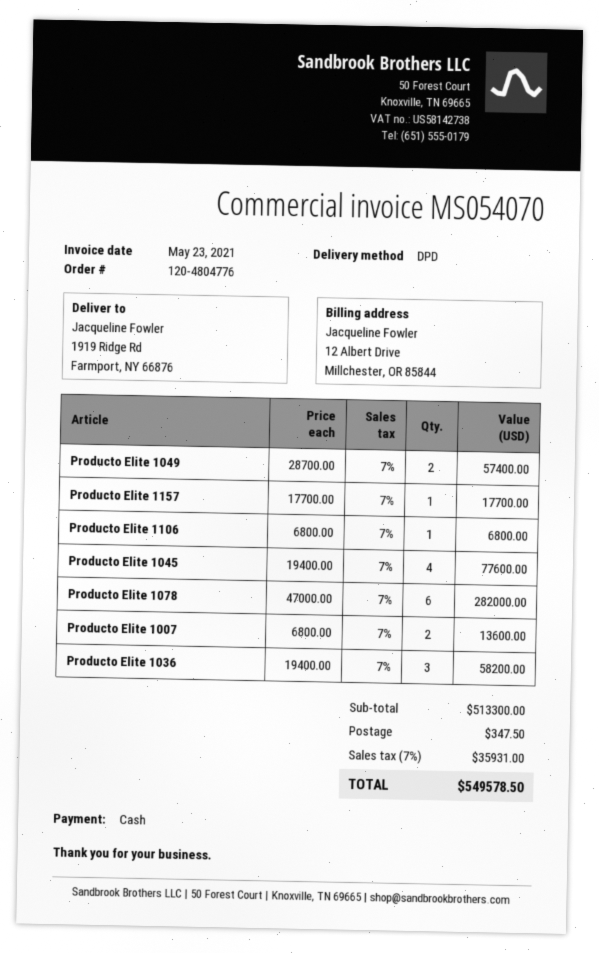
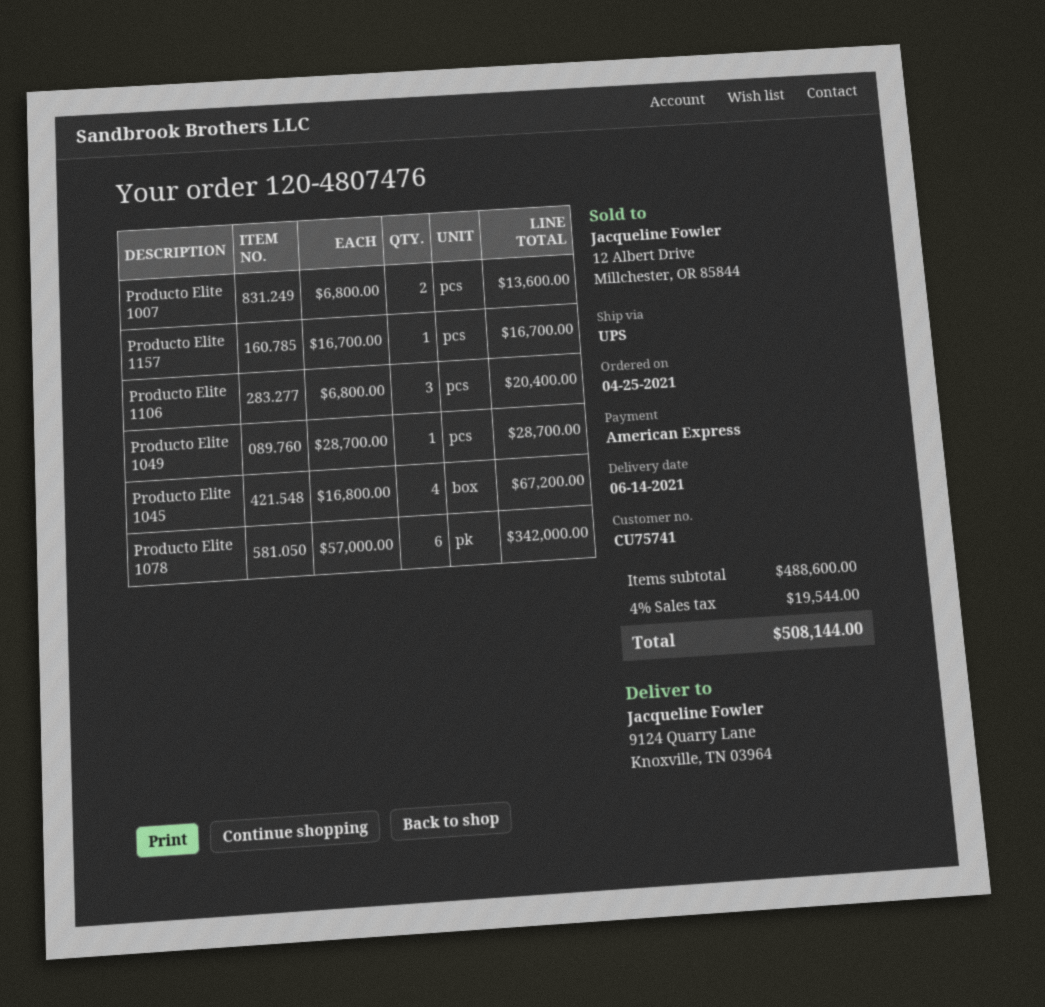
order number: 120-4804776 -> 120-4807476
payment method: cash -> American Express
shipping method: DPD -> UPS
ship to: 1919 Ridge Rd, Farmport, NY 66876 -> 9124 Quarry Lane, Knoxville, TN 03964
Producto Elite 1049: 2 x 28700.00 = 57400.00 -> 1 x 28700.00 = 28700.00
Producto Elite 1157: 1 x 17700.00 = 17700.00 -> 1 x 16700.00 = 16700.00
Producto Elite 1106: 1 x 6800.00 = 6800.00 -> 3 x 6800.00 = 20400.00
Producto Elite 1045: 4 x 19400.00 = 77600.00 -> 4 x 16800.00 = 67200.00
Producto Elite 1078: 6 x 47000.00 = 282000.00 -> 6 x 57000.00 = 342000.00
Producto Elite 1036: 3 x 19400.00 = 58200.00 -> none
subtotal: 513300.00 -> 488600.00
shipping: 347.50 -> none
tax: 7% = 35931.00 -> 4% = 19544.00
total: 549578.50 -> 508144.00

